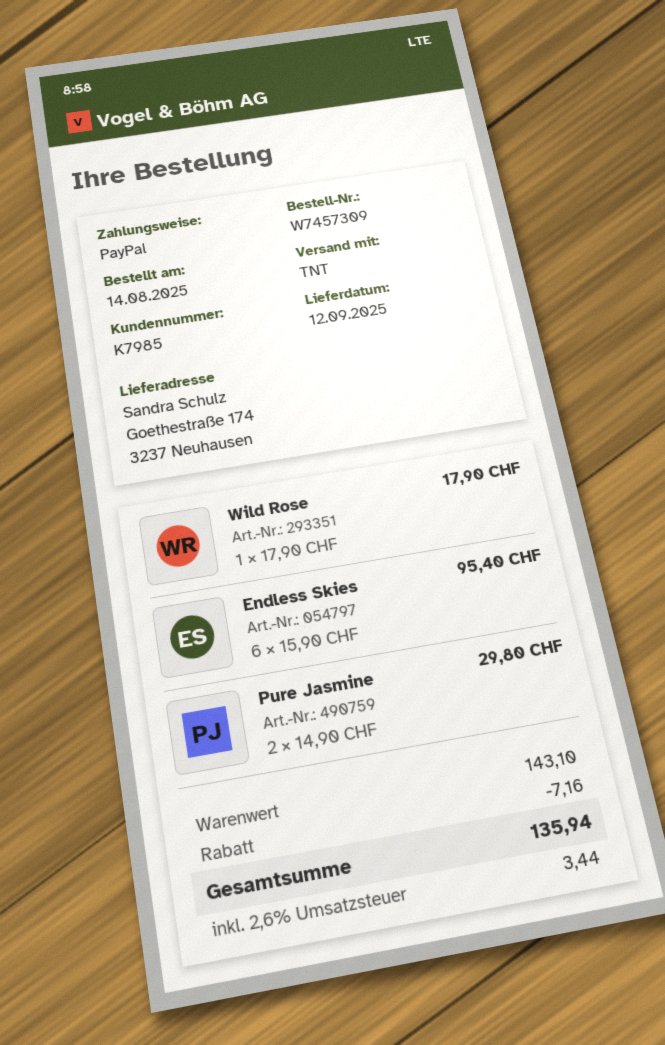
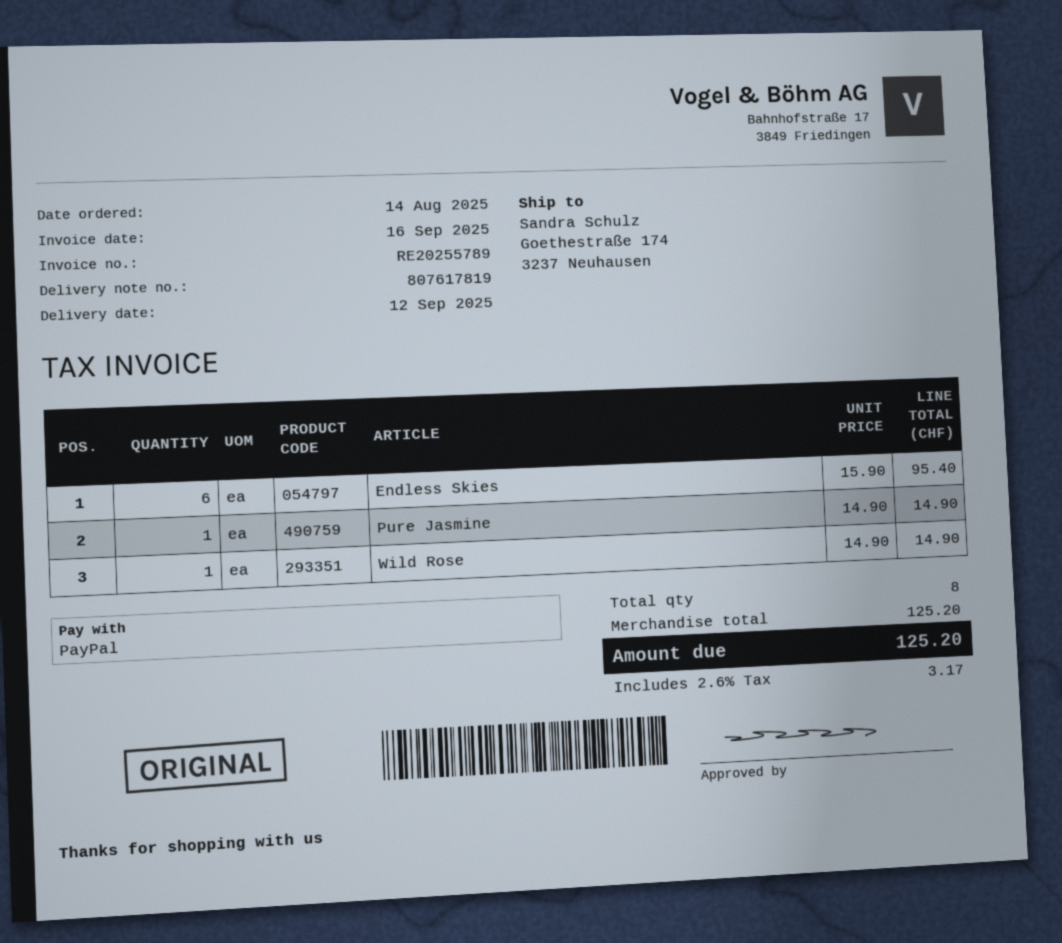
Wild Rose: 1 x 17.90 = 17.90 -> 1 x 14.90 = 14.90
Pure Jasmine: 2 x 14.90 = 29.80 -> 1 x 14.90 = 14.90
subtotal: 143.10 -> 125.20
discount: 7.16 -> none
tax: 2.6% = 3.44 -> 2.6% = 3.17
total: 135.94 -> 125.20

